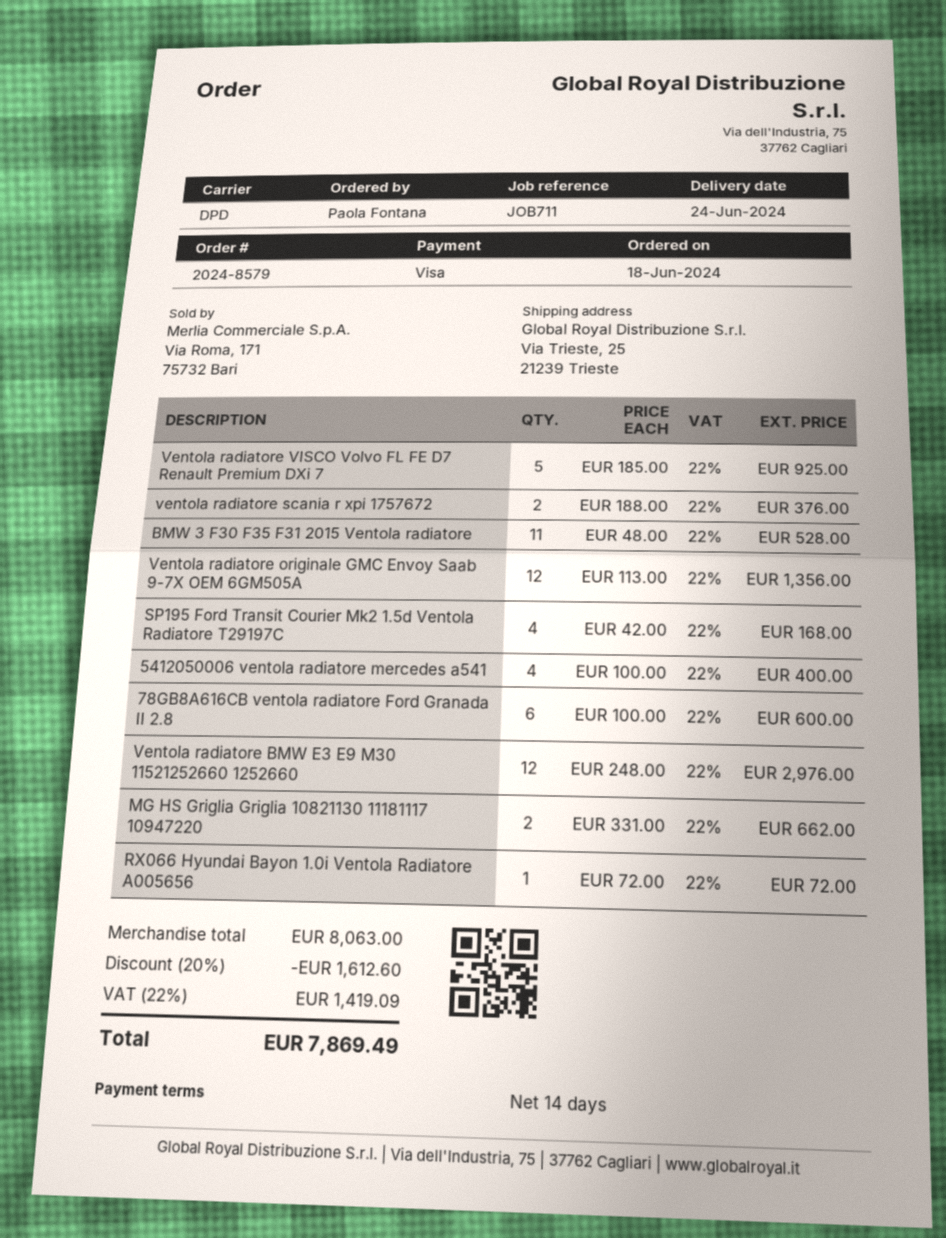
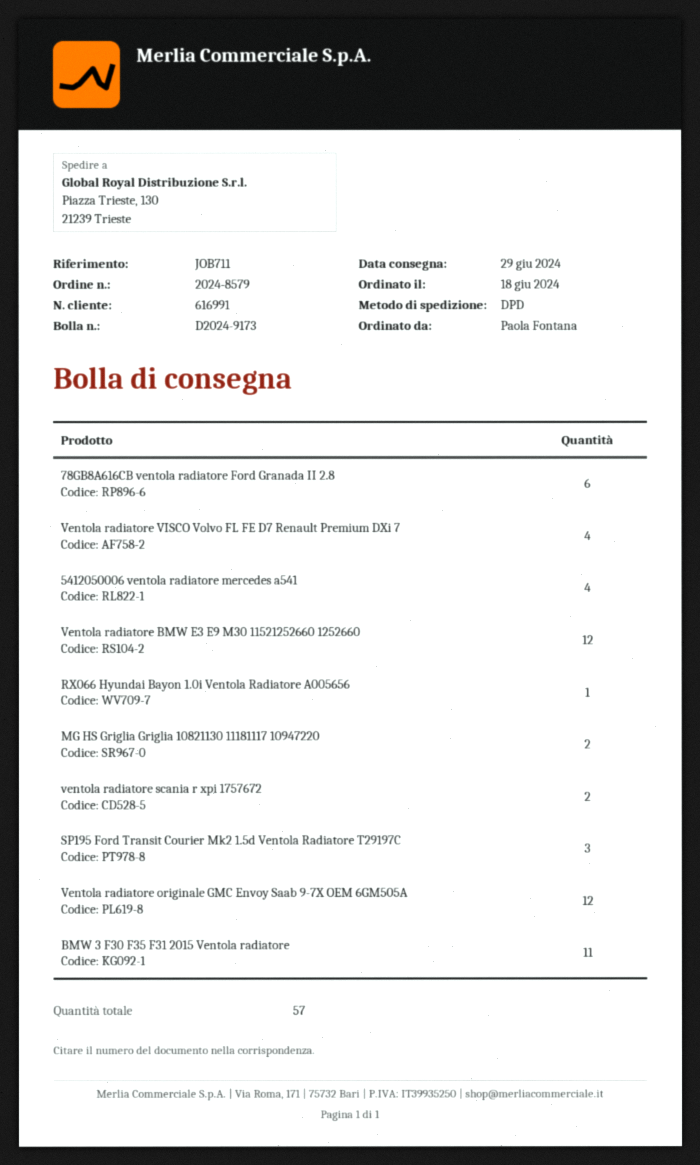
delivery date: 2024-06-24 -> 2024-06-29
ship to: Via Trieste, 25, 21239 Trieste -> Piazza Trieste, 130, 21239 Trieste
Ventola radiatore VISCO Volvo FL FE D7 Renault Premium DXi 7: 5 -> 4
SP195 Ford Transit Courier Mk2 1.5d Ventola Radiatore T29197C: 4 -> 3

